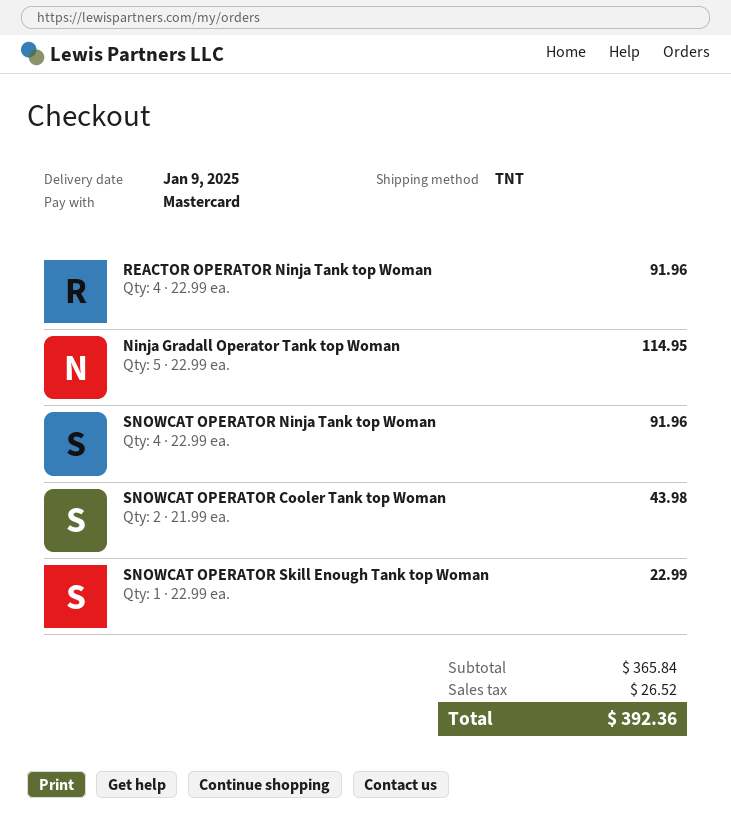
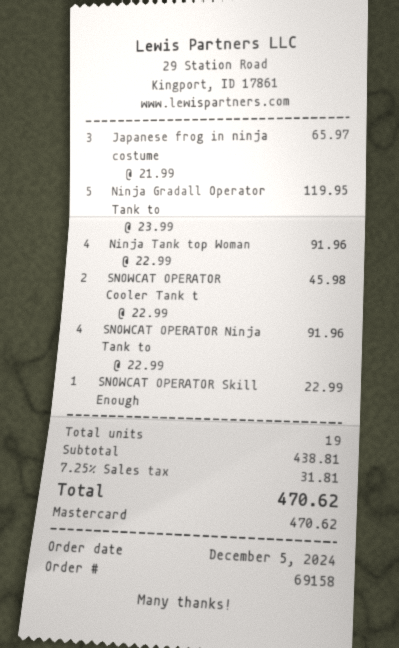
REACTOR OPERATOR Ninja Tank top Woman: 4 x 22.99 = 91.96 -> none
Ninja Gradall Operator Tank top Woman: 5 x 22.99 = 114.95 -> 5 x 23.99 = 119.95
SNOWCAT OPERATOR Cooler Tank top Woman: 2 x 21.99 = 43.98 -> 2 x 22.99 = 45.98
Japanese frog in ninja costume: none -> 3 x 21.99 = 65.97
Ninja Tank top Woman: none -> 4 x 22.99 = 91.96
subtotal: 365.84 -> 438.81
tax: 26.52 -> 31.81
total: 392.36 -> 470.62

